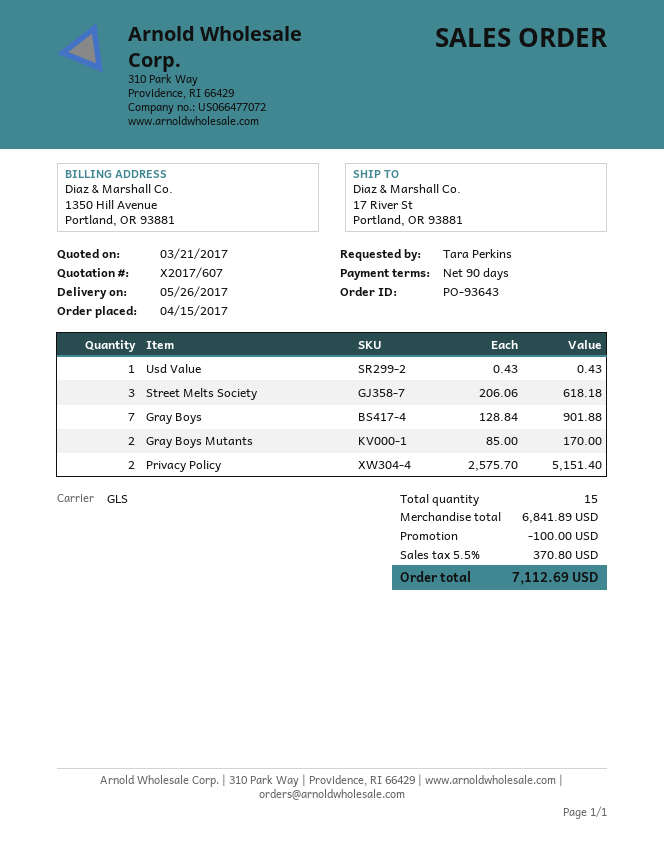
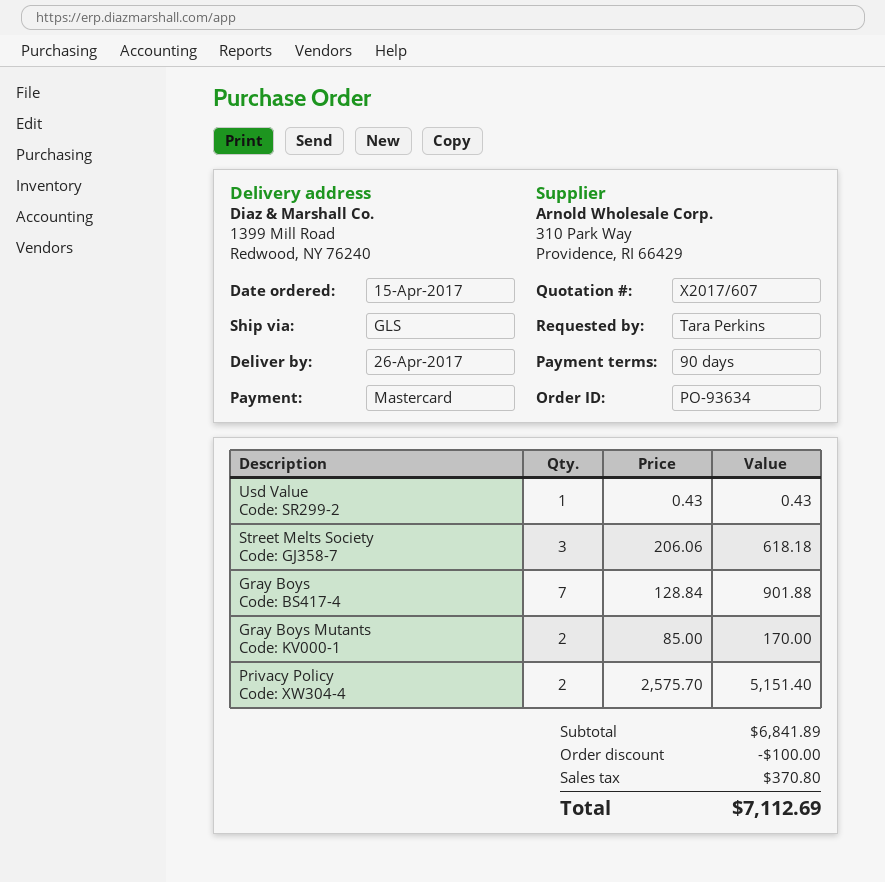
order number: PO-93643 -> PO-93634
delivery date: 2017-05-26 -> 2017-04-26
ship to: 17 River St, Portland, OR 93881 -> 1399 Mill Road, Redwood, NY 76240

